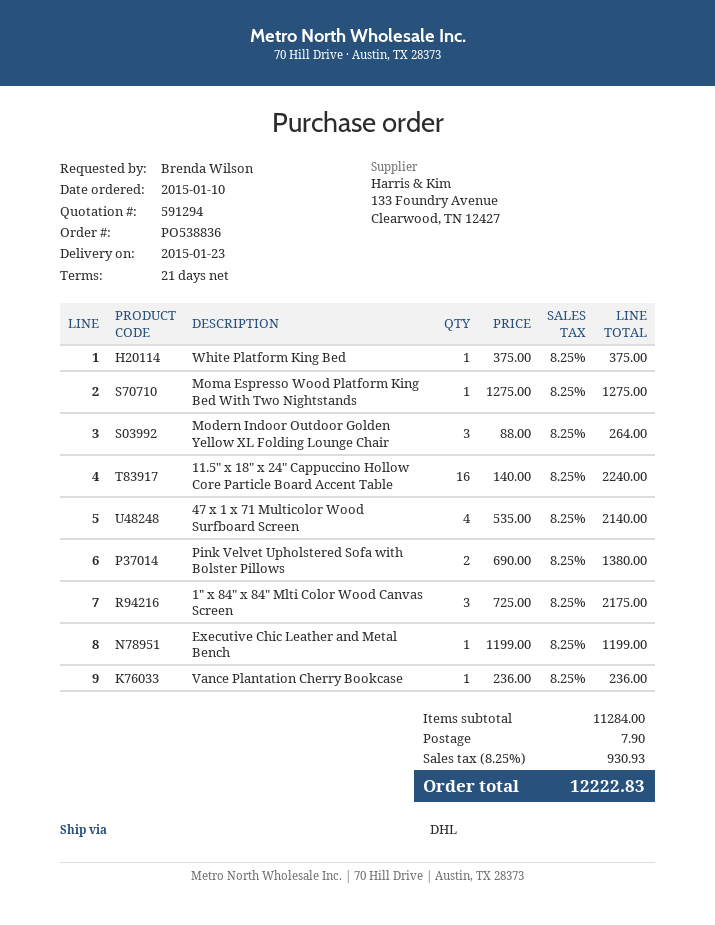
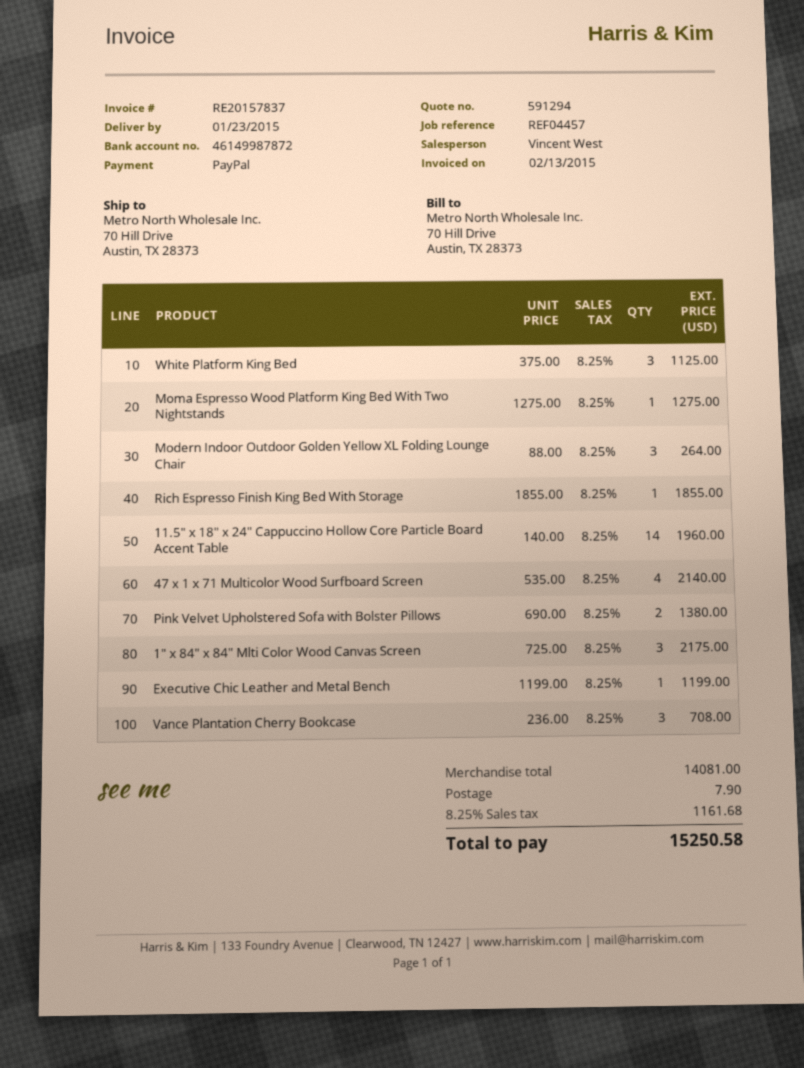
White Platform King Bed: 1 x 375.00 = 375.00 -> 3 x 375.00 = 1125.00
11.5" x 18" x 24" Cappuccino Hollow Core Particle Board Accent Table: 16 x 140.00 = 2240.00 -> 14 x 140.00 = 1960.00
Vance Plantation Cherry Bookcase: 1 x 236.00 = 236.00 -> 3 x 236.00 = 708.00
Rich Espresso Finish King Bed With Storage: none -> 1 x 1855.00 = 1855.00
subtotal: 11284.00 -> 14081.00
tax: 8.25% = 930.93 -> 8.25% = 1161.68
total: 12222.83 -> 15250.58

